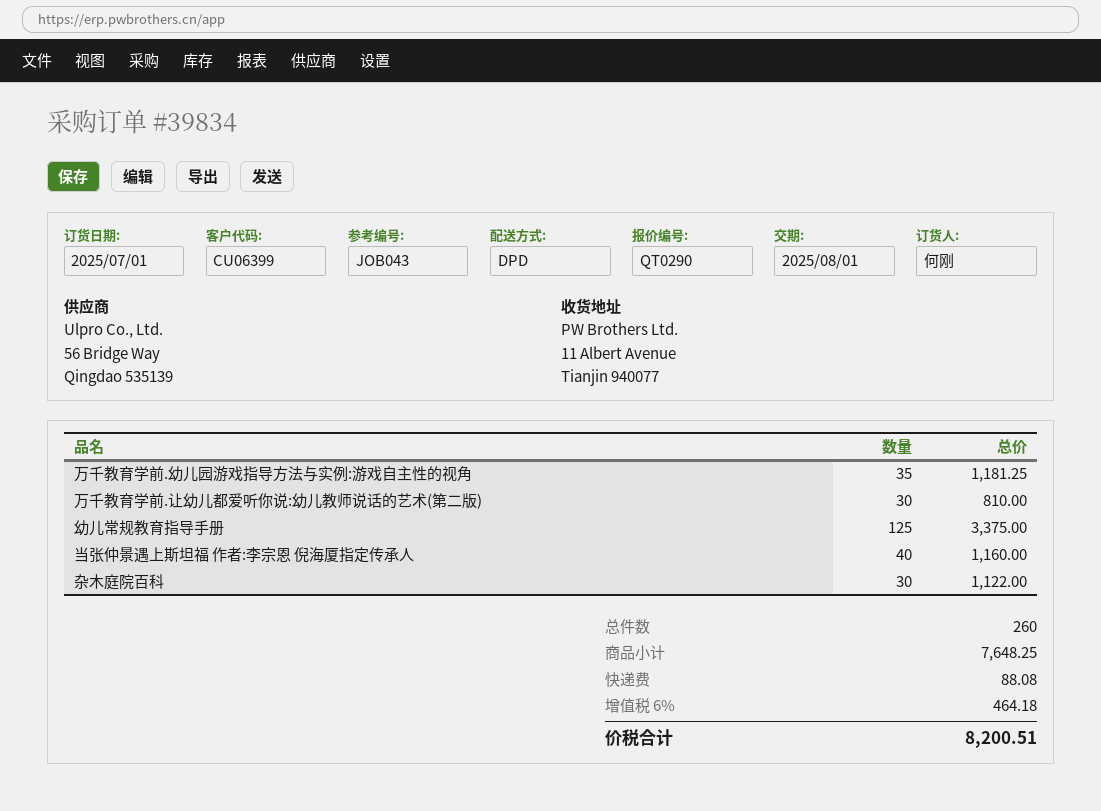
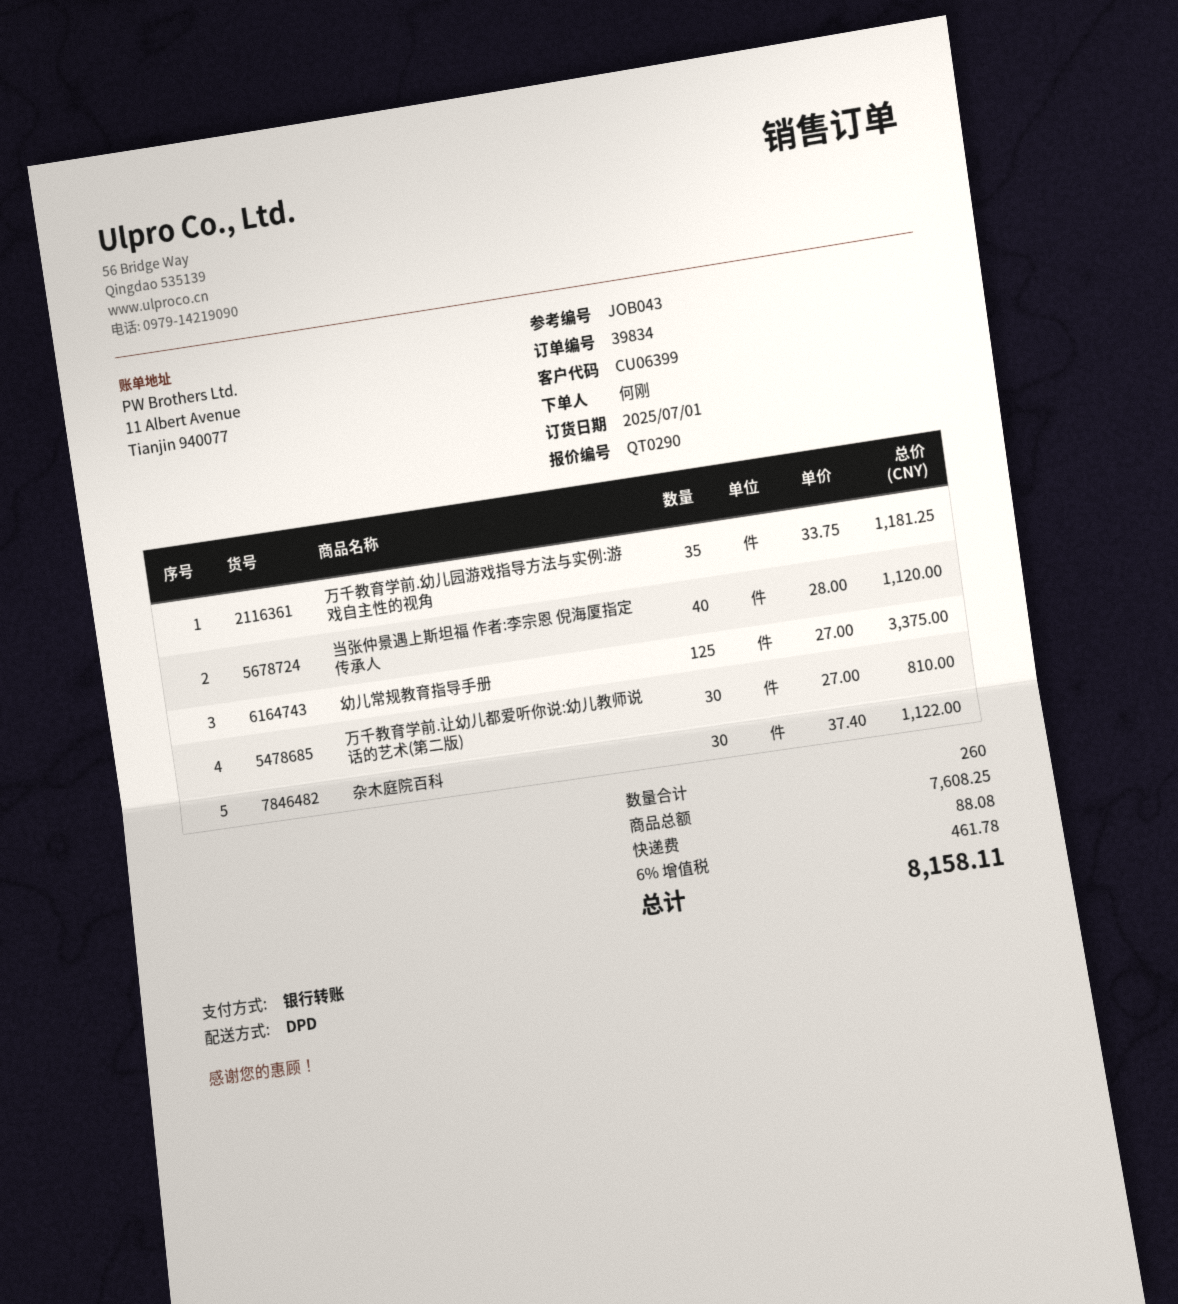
当张仲景遇上斯坦福 作者:李宗恩 倪海厦指定传承人: 40 for 1160.00 -> 40 for 1120.00
subtotal: 7648.25 -> 7608.25
tax: 6% = 464.18 -> 6% = 461.78
total: 8200.51 -> 8158.11

